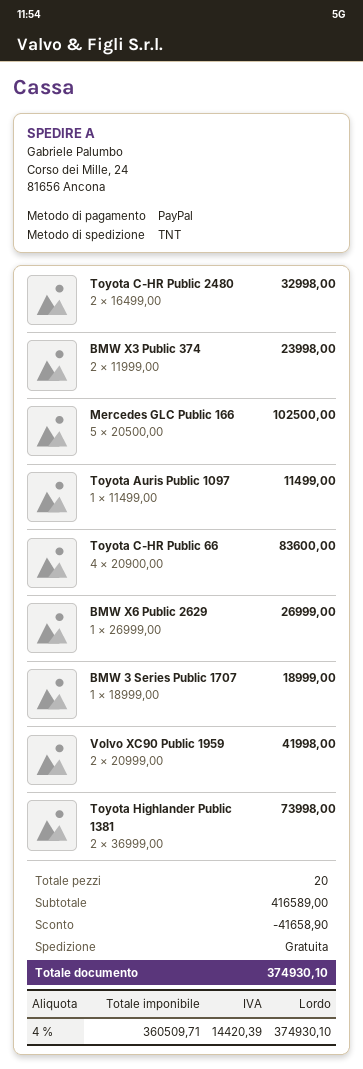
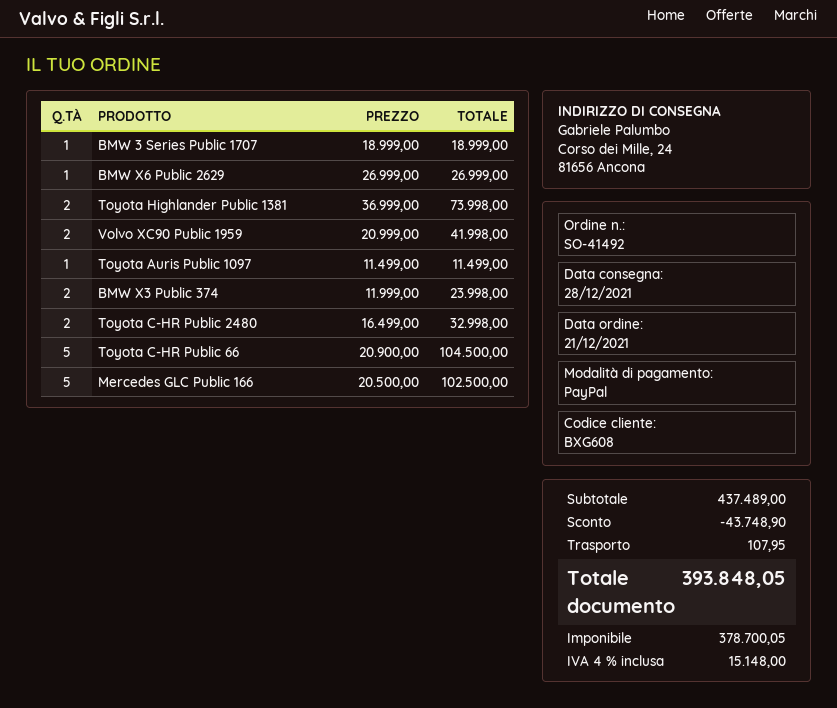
Toyota C-HR Public 66: 4 x 20900.00 = 83600.00 -> 5 x 20900.00 = 104500.00
subtotal: 416589.00 -> 437489.00
discount: 41658.90 -> 43748.90
shipping: 0.00 -> 107.95
net: 360509.71 -> 378700.05
tax: 4% = 14420.39 -> 4% = 15148.00
total: 374930.10 -> 393848.05

